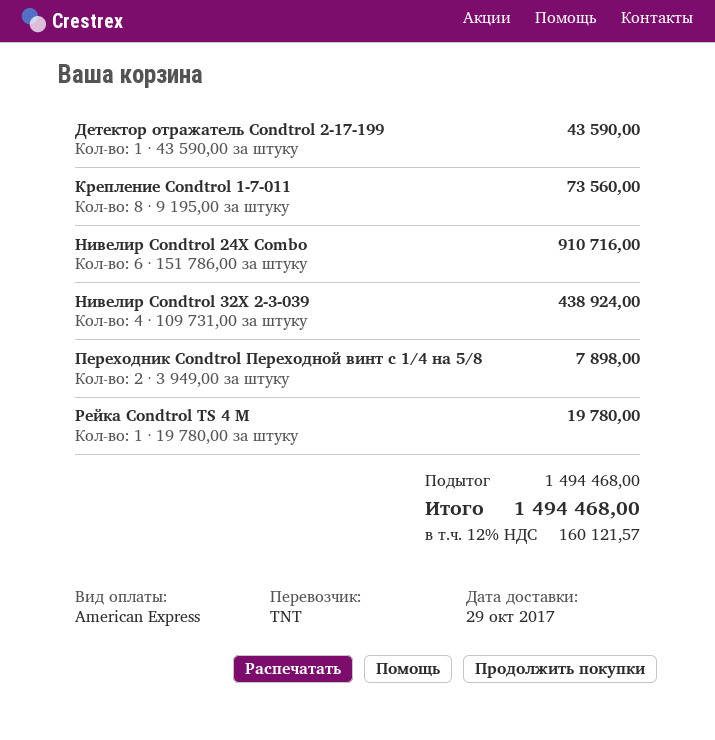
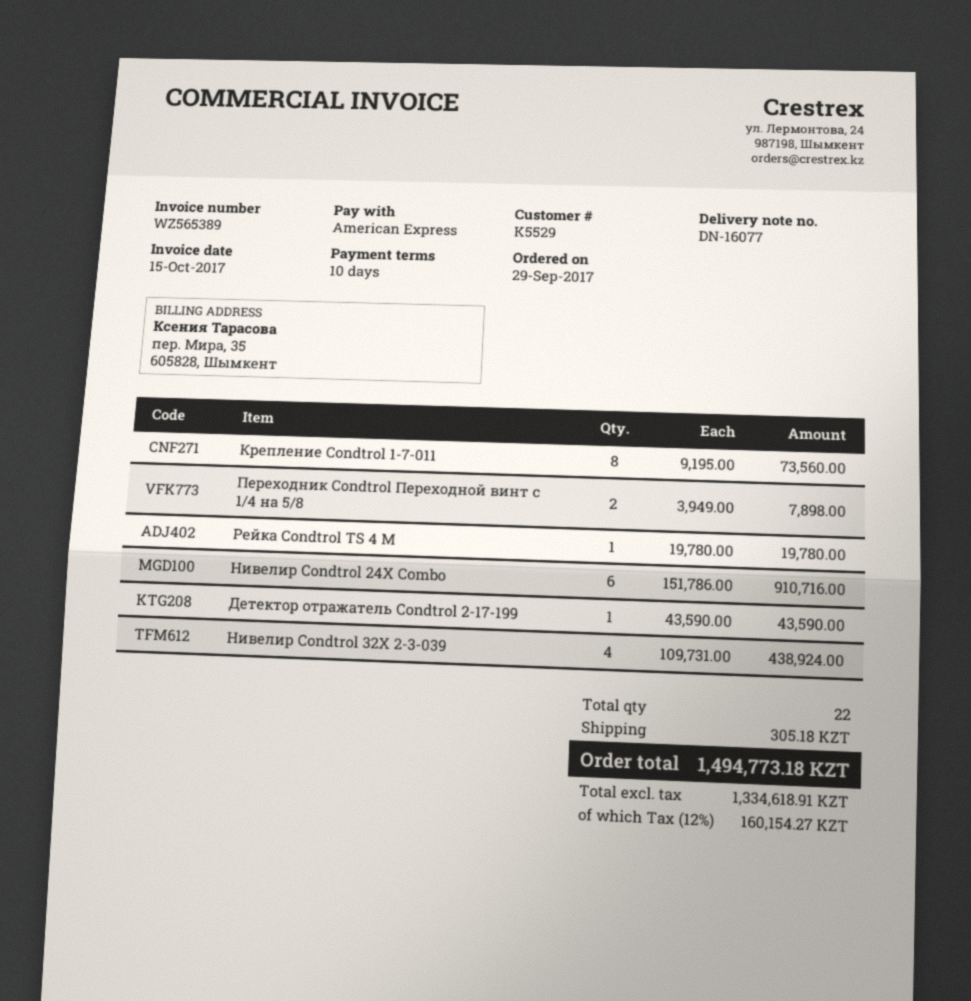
shipping: none -> 305.18
tax: 12% = 160121.57 -> 12% = 160154.27
total: 1494468.00 -> 1494773.18

